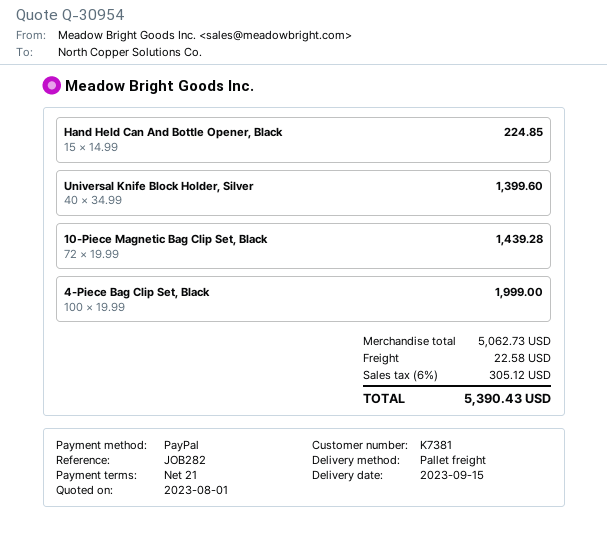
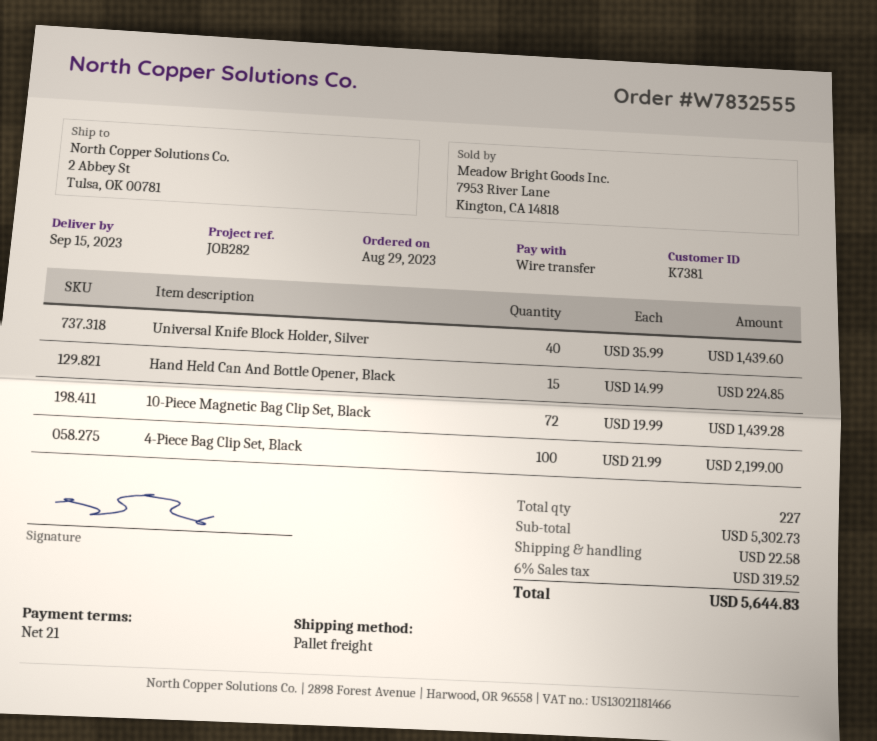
payment method: PayPal -> bank transfer
Universal Knife Block Holder, Silver: 40 x 34.99 = 1399.60 -> 40 x 35.99 = 1439.60
4-Piece Bag Clip Set, Black: 100 x 19.99 = 1999.00 -> 100 x 21.99 = 2199.00
subtotal: 5062.73 -> 5302.73
tax: 6% = 305.12 -> 6% = 319.52
total: 5390.43 -> 5644.83

